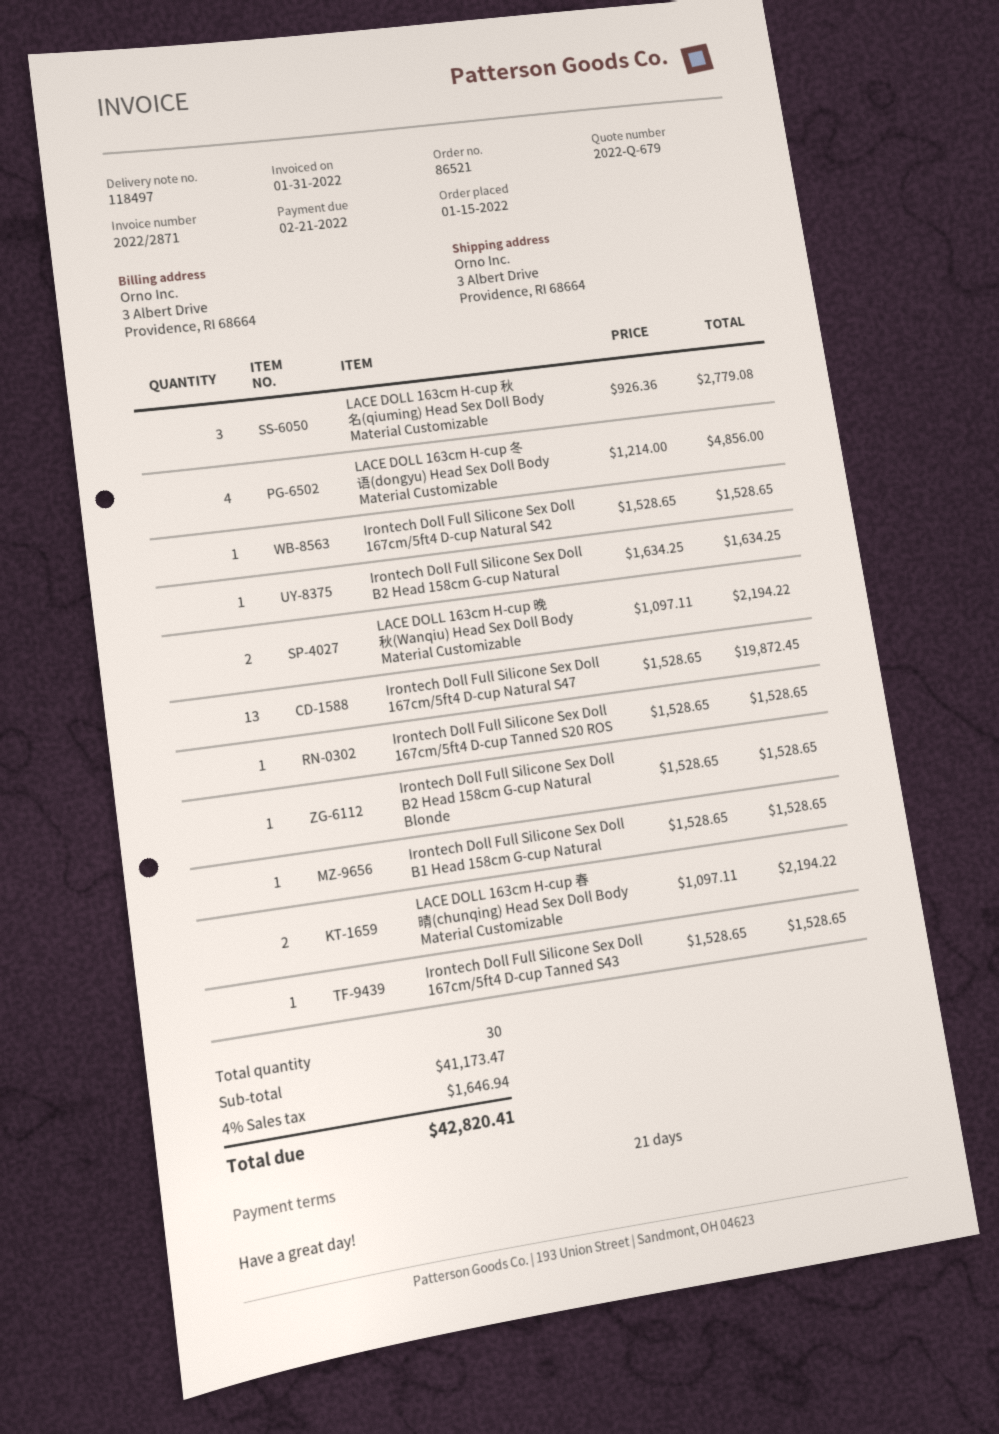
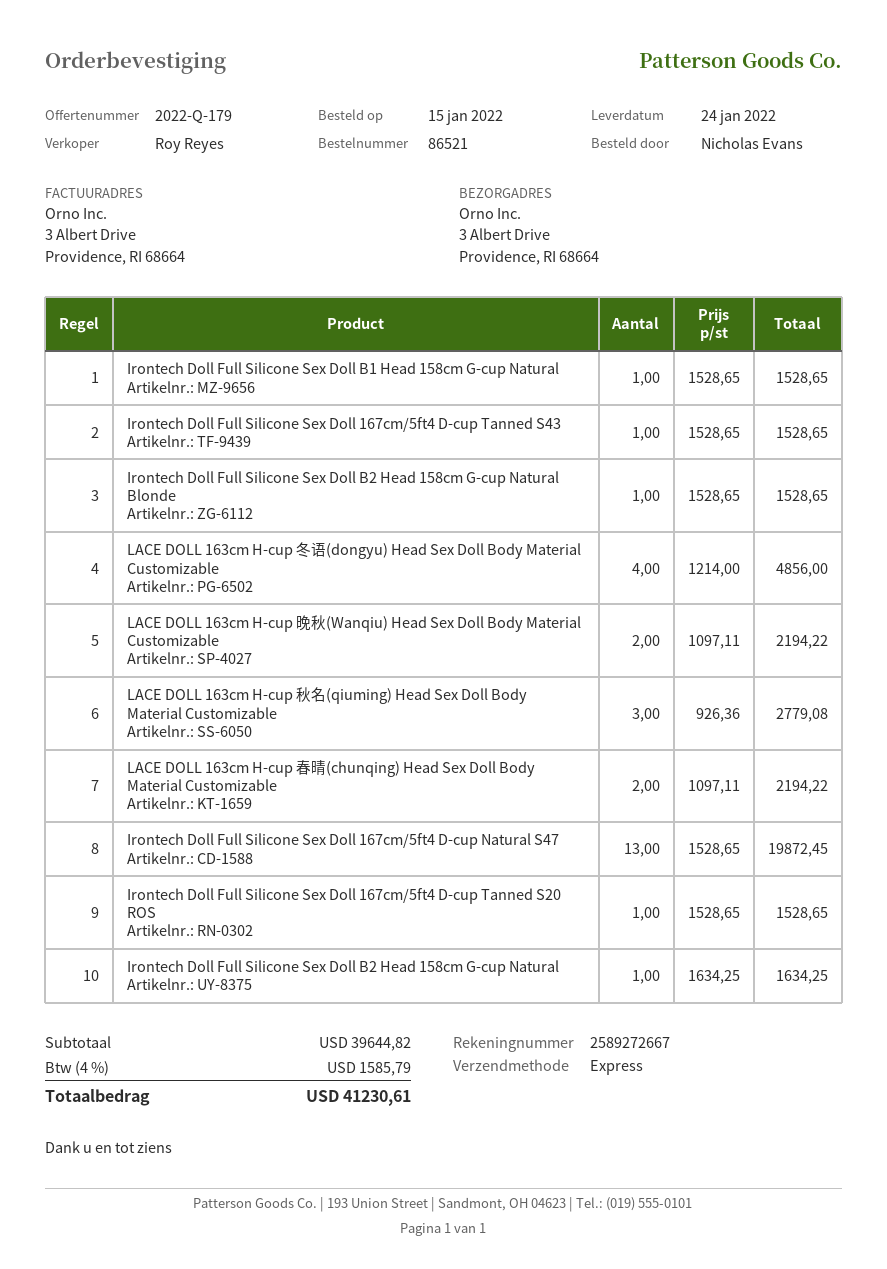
quote number: 2022-Q-679 -> 2022-Q-179
Irontech Doll Full Silicone Sex Doll 167cm/5ft4 D-cup Natural S42: 1 x 1528.65 = 1528.65 -> none
subtotal: 41173.47 -> 39644.82
tax: 4% = 1646.94 -> 4% = 1585.79
total: 42820.41 -> 41230.61

